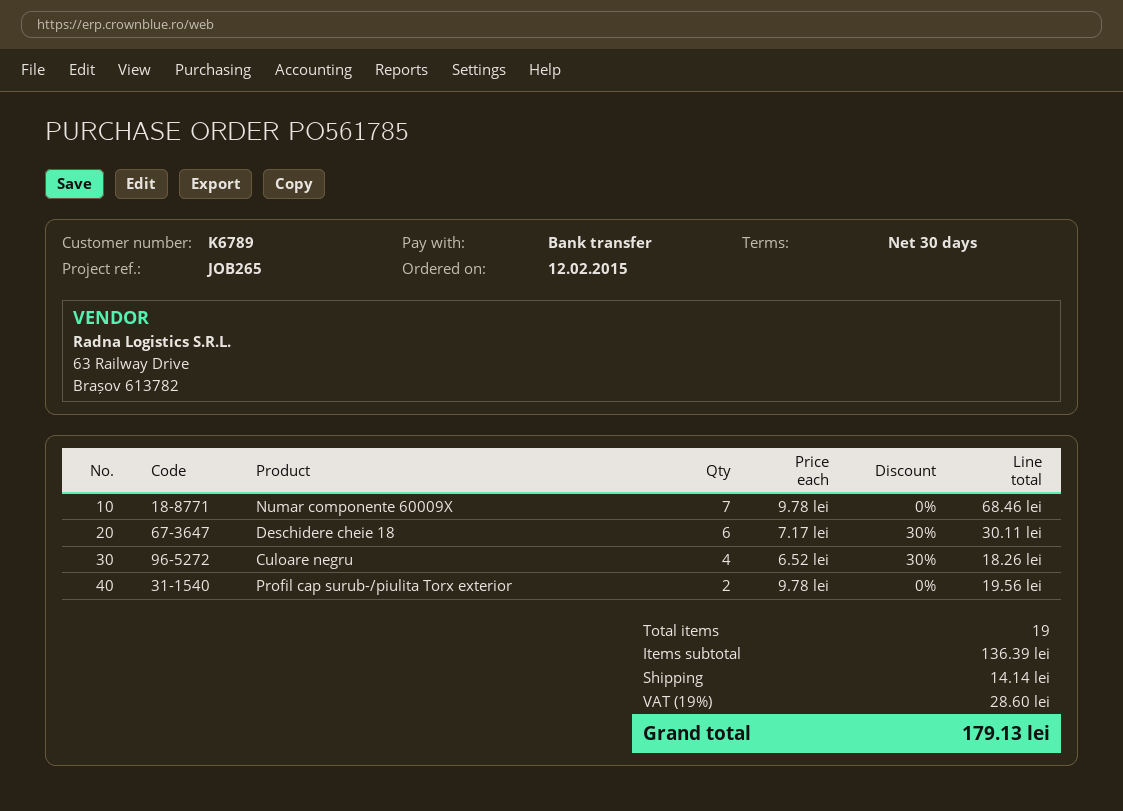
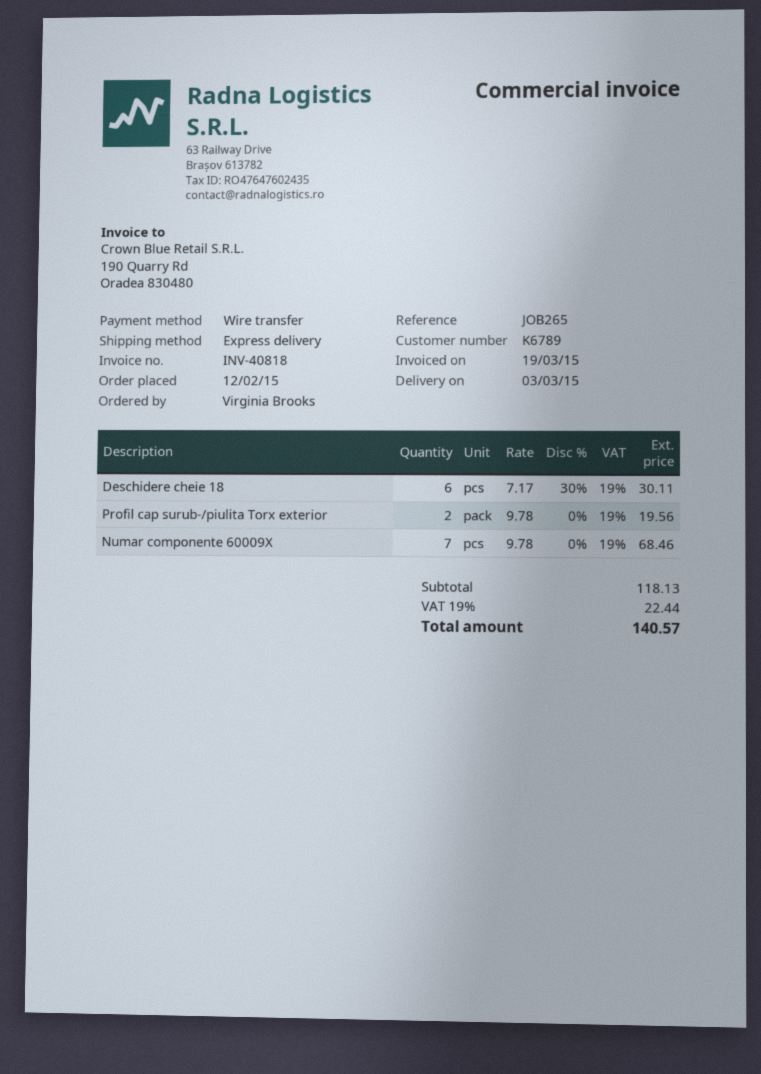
Culoare negru: 4 x 6.52 - 30% = 18.26 -> none
subtotal: 136.39 -> 118.13
shipping: 14.14 -> none
tax: 19% = 28.60 -> 19% = 22.44
total: 179.13 -> 140.57

